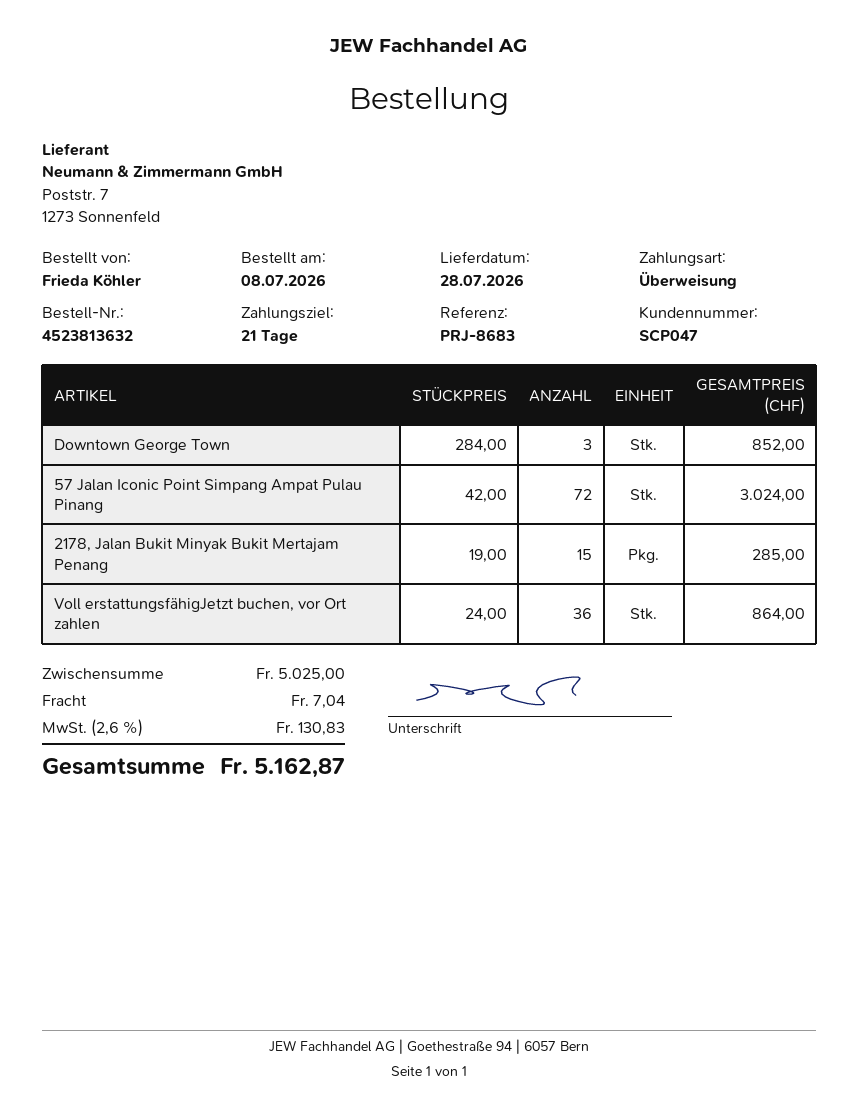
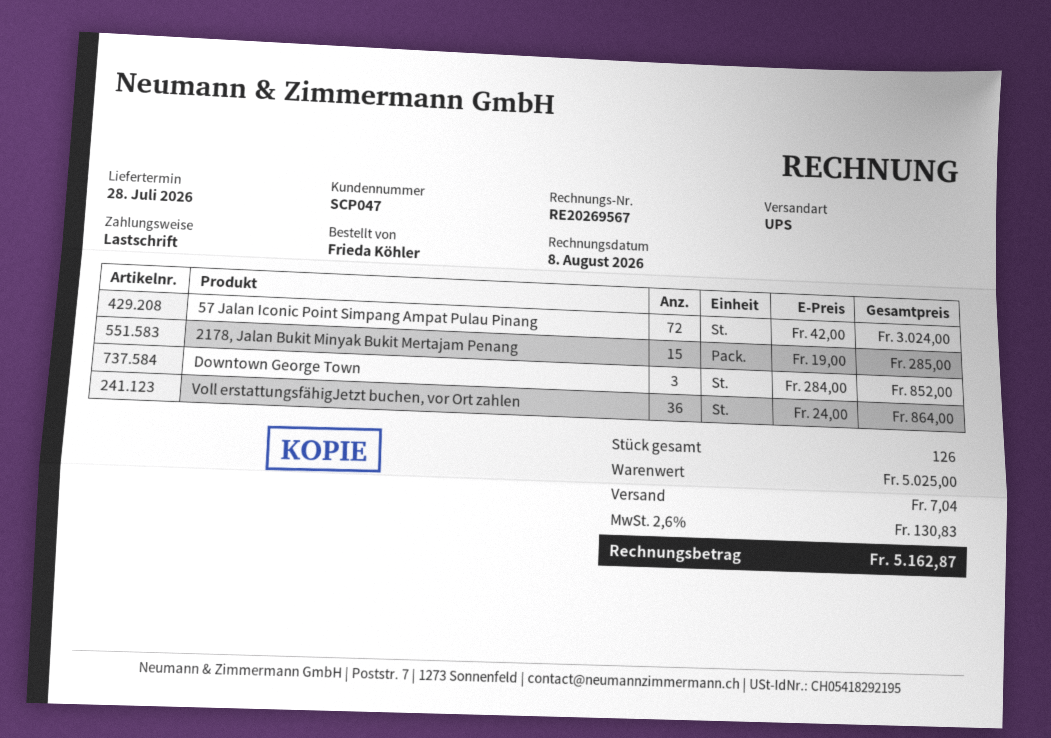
payment method: bank transfer -> direct debit

